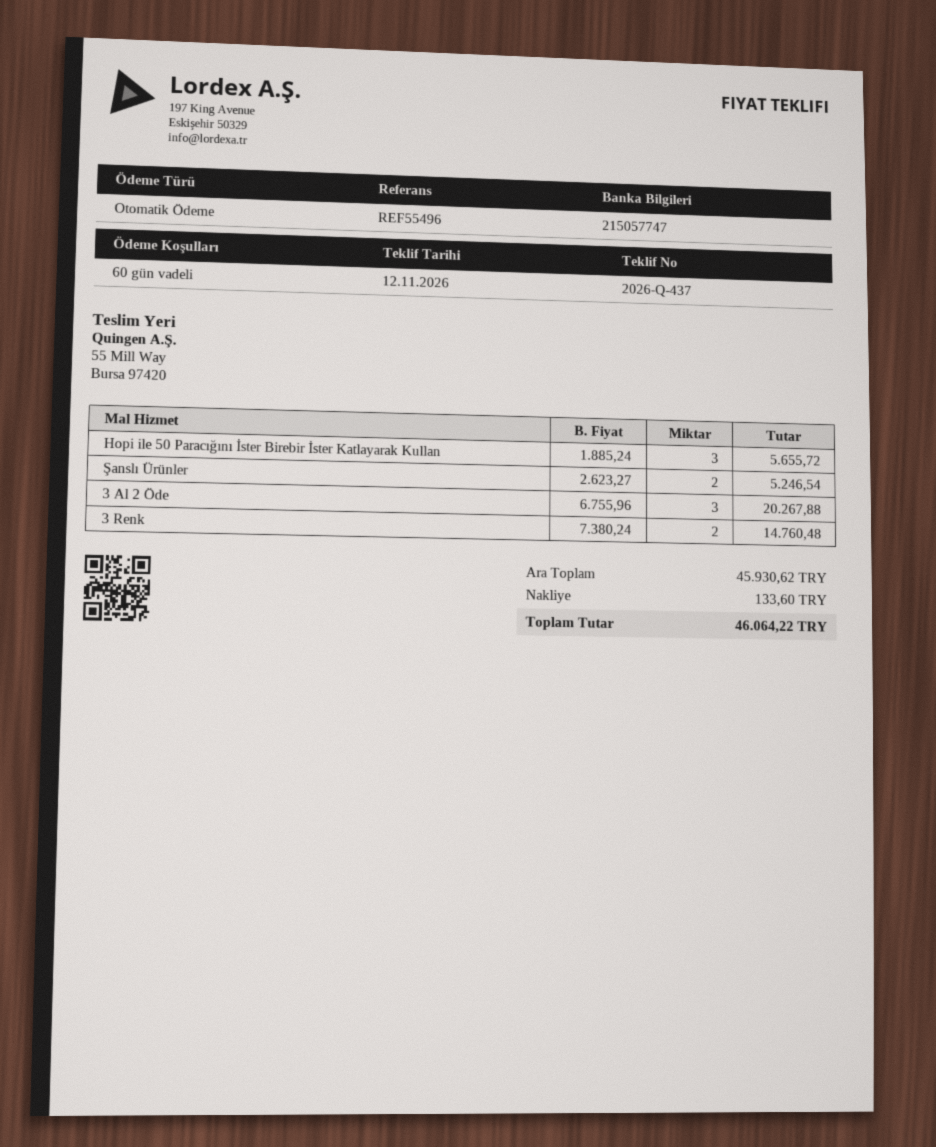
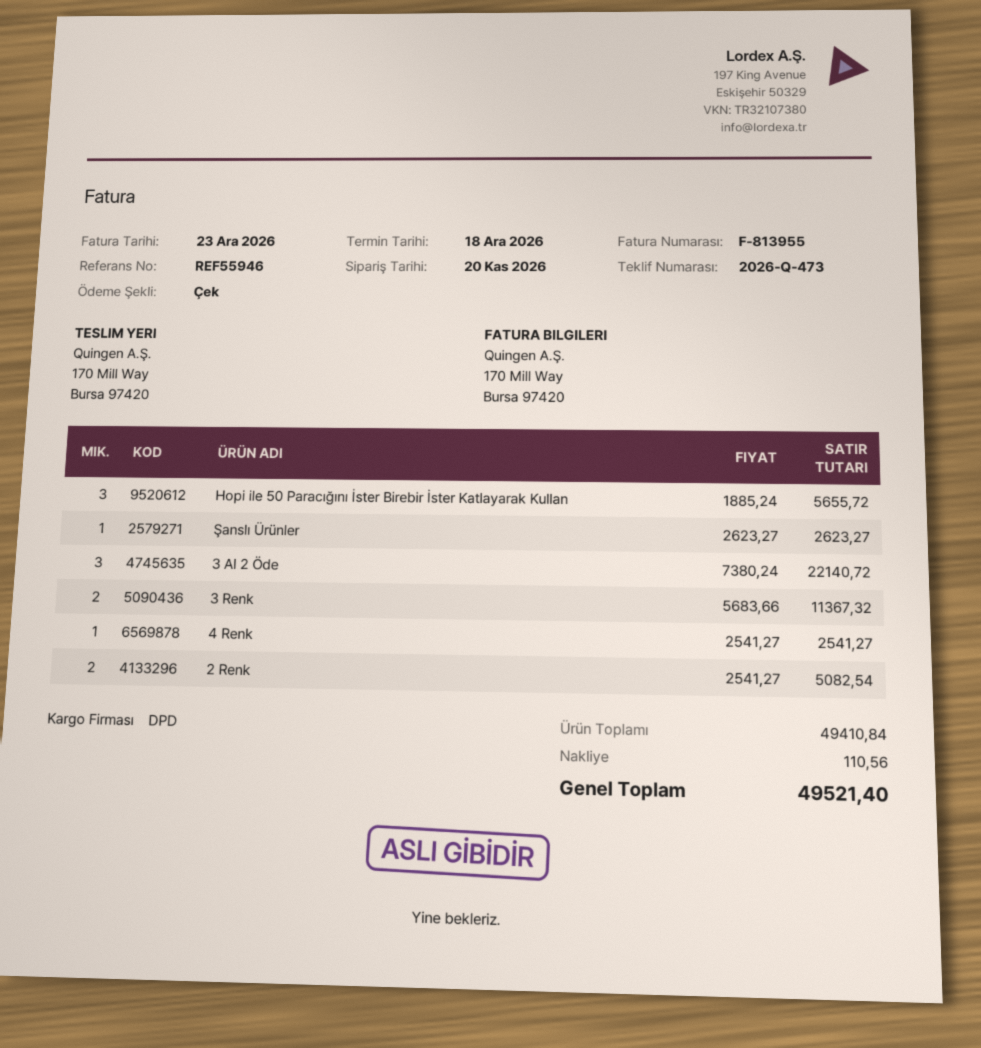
quote number: 2026-Q-437 -> 2026-Q-473
reference: REF55496 -> REF55946
payment method: direct debit -> cheque
ship to: 55 Mill Way, Bursa 97420 -> 170 Mill Way, Bursa 97420
Şanslı Ürünler: 2 x 2623.27 = 5246.54 -> 1 x 2623.27 = 2623.27
3 Al 2 Öde: 3 x 6755.96 = 20267.88 -> 3 x 7380.24 = 22140.72
3 Renk: 2 x 7380.24 = 14760.48 -> 2 x 5683.66 = 11367.32
4 Renk: none -> 1 x 2541.27 = 2541.27
2 Renk: none -> 2 x 2541.27 = 5082.54
subtotal: 45930.62 -> 49410.84
shipping: 133.60 -> 110.56
total: 46064.22 -> 49521.40

